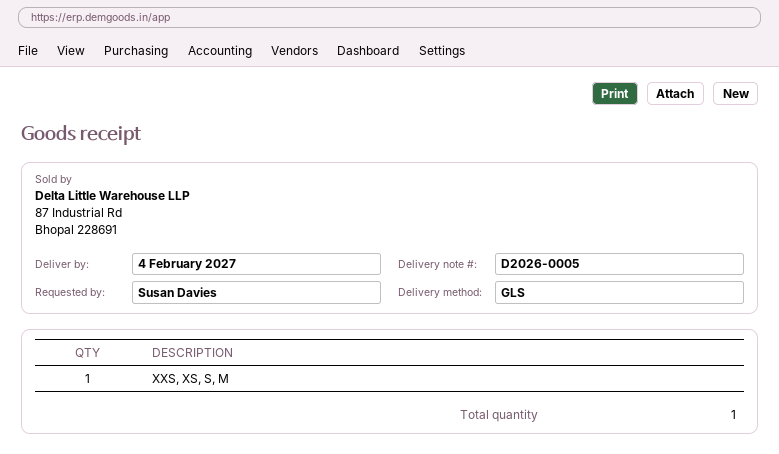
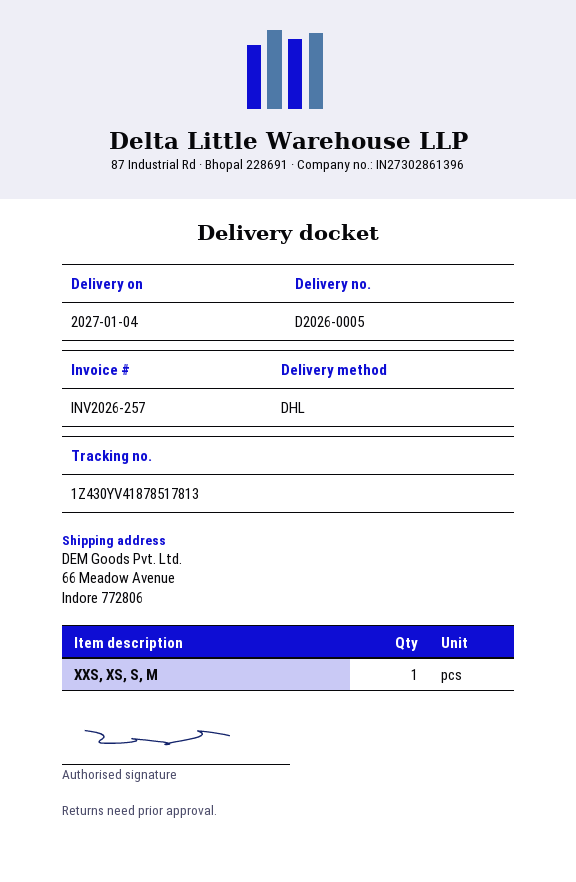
delivery date: 2027-02-04 -> 2027-01-04
shipping method: GLS -> DHL

